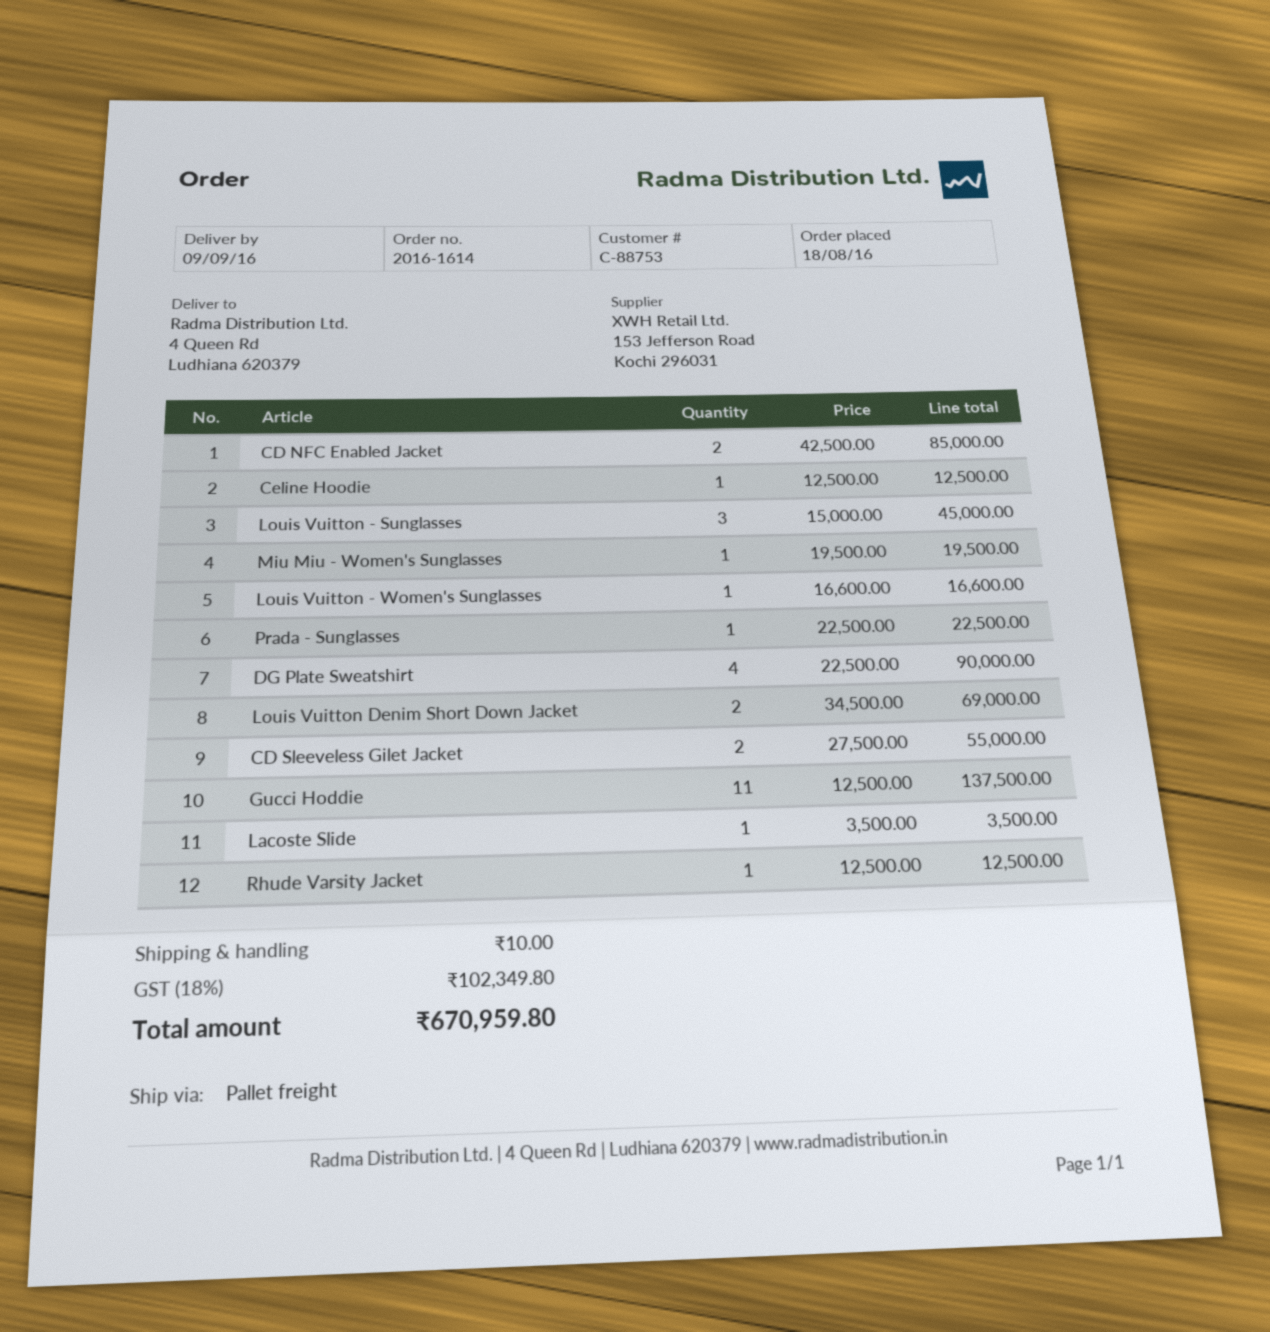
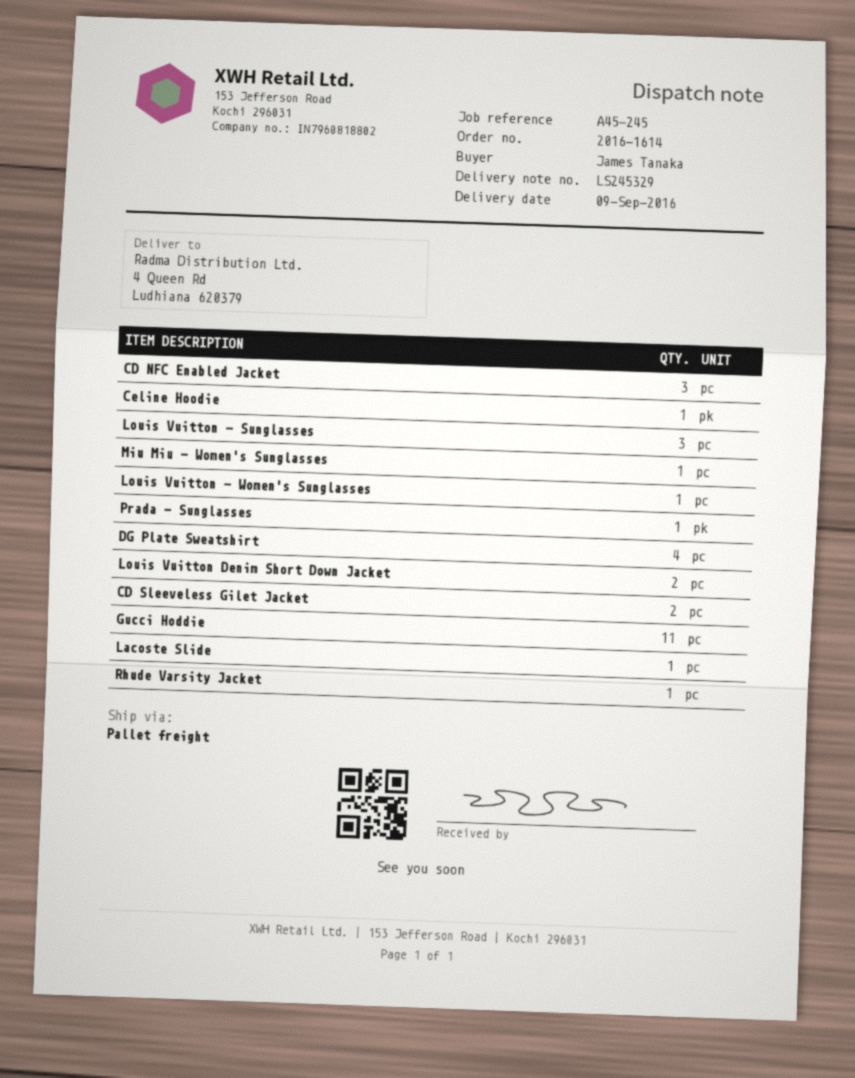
CD NFC Enabled Jacket: 2 -> 3

